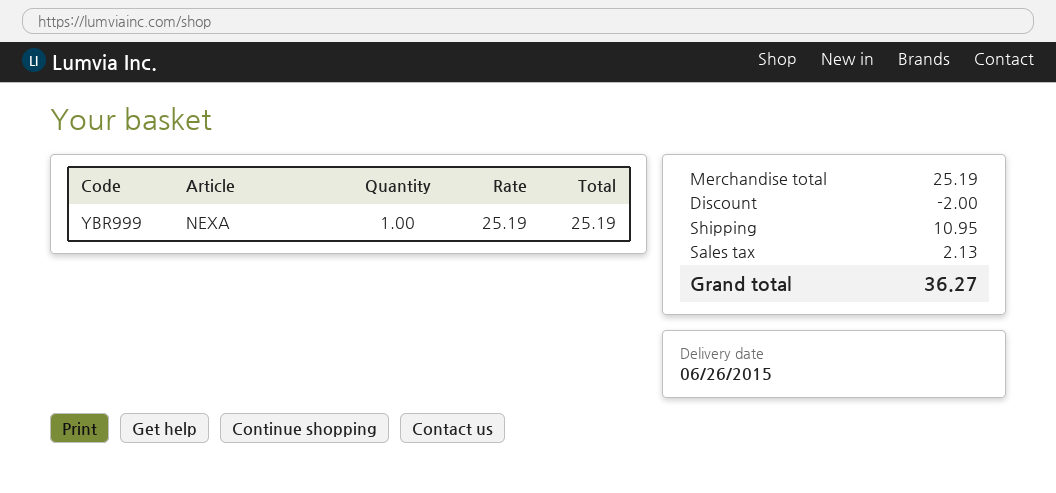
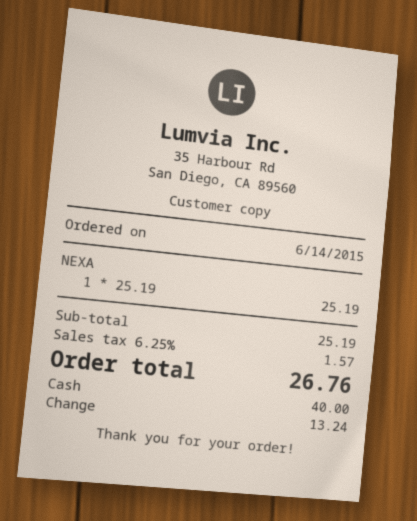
discount: 2.00 -> none
shipping: 10.95 -> none
tax: 2.13 -> 1.57
total: 36.27 -> 26.76

